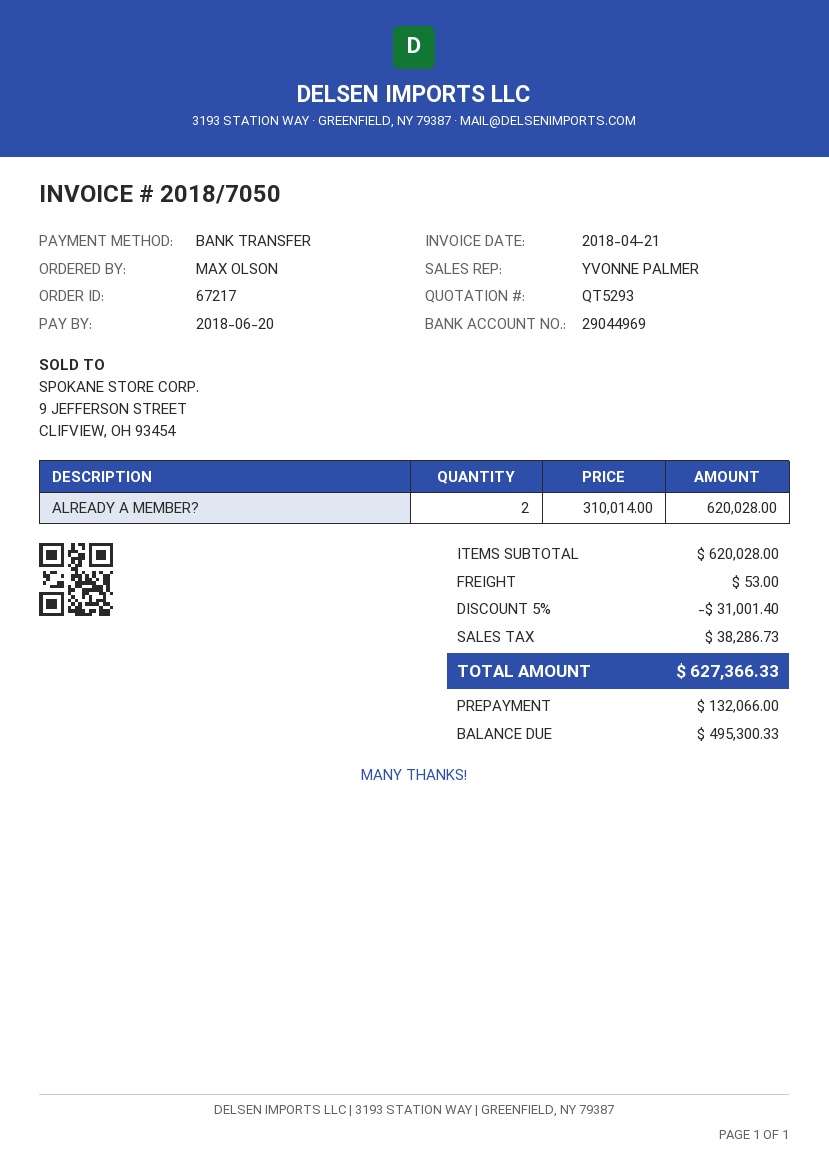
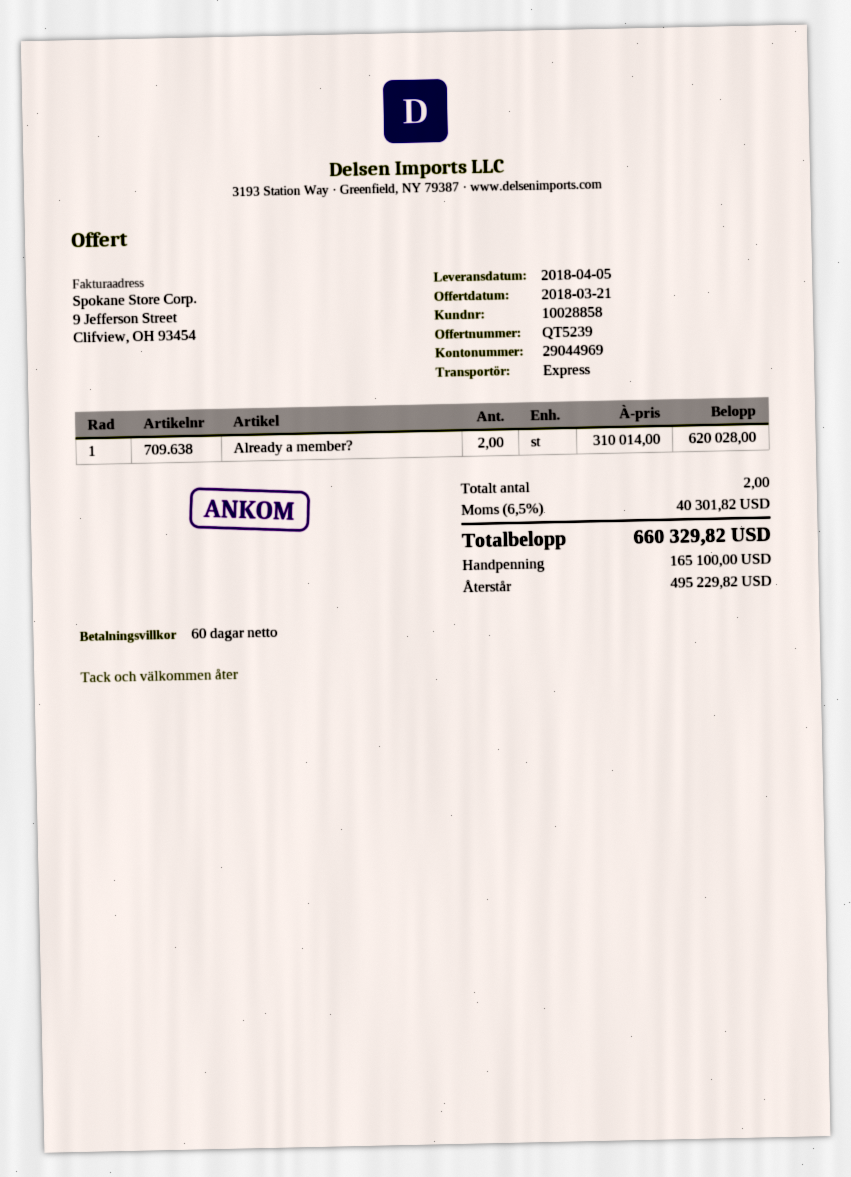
quote number: QT5293 -> QT5239
discount: 5% = 31001.40 -> none
shipping: 53.00 -> none
tax: 38286.73 -> 40301.82
total: 627366.33 -> 660329.82
deposit: 132066.00 -> 165100.00
balance: 495300.33 -> 495229.82

